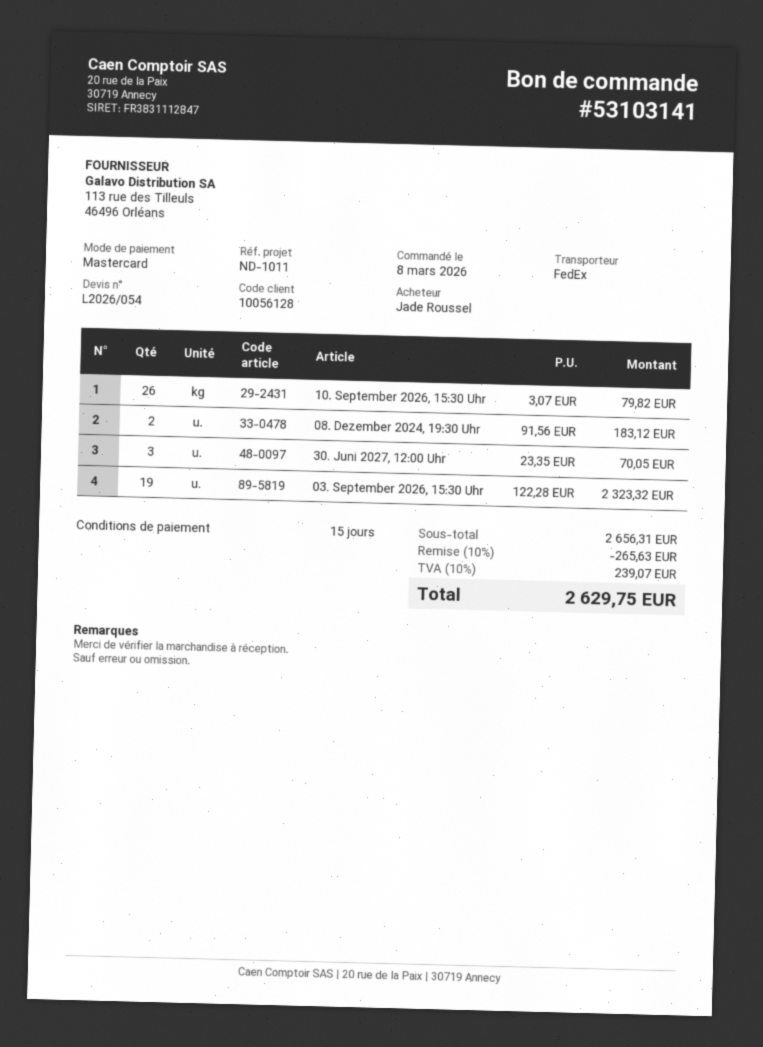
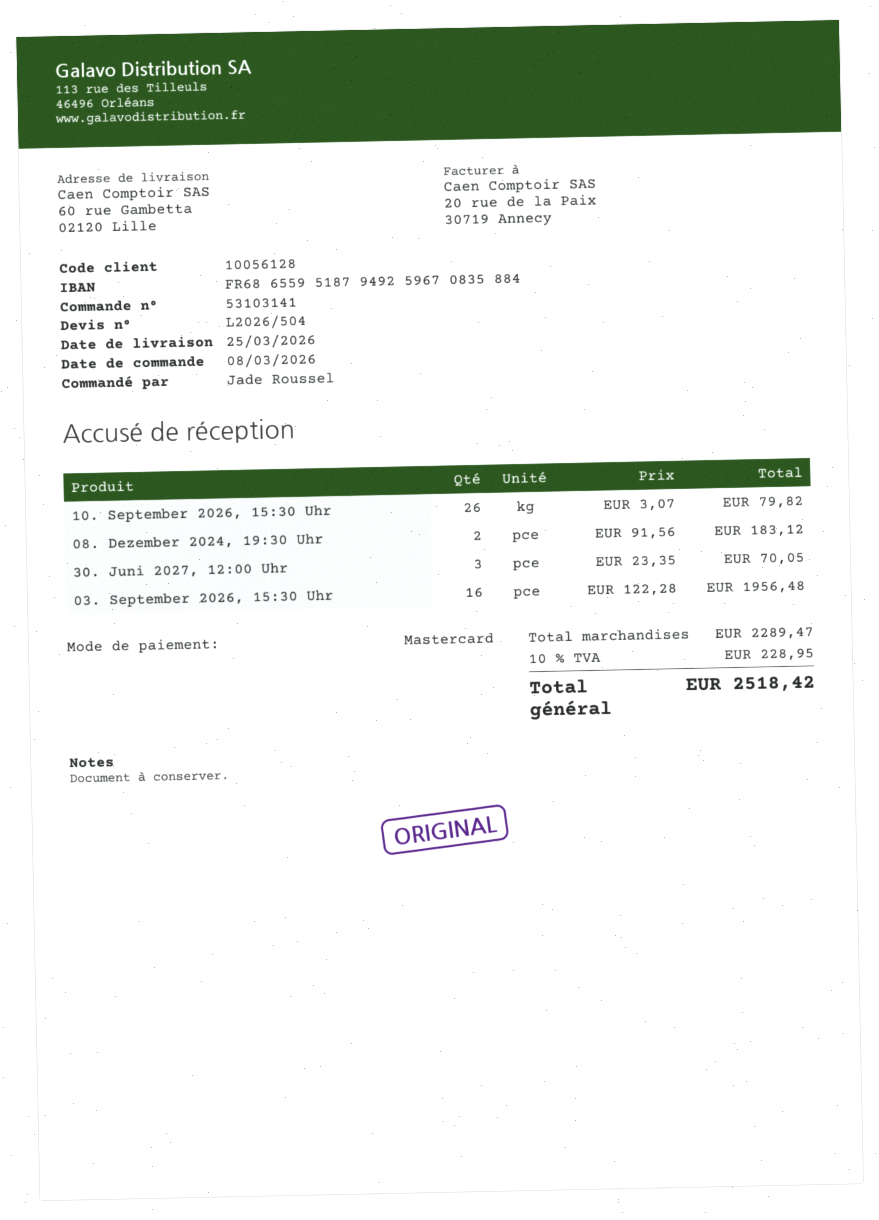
quote number: L2026/054 -> L2026/504
03. September 2026, 15:30 Uhr: 19 x 122.28 = 2323.32 -> 16 x 122.28 = 1956.48
subtotal: 2656.31 -> 2289.47
discount: 10% = 265.63 -> none
tax: 10% = 239.07 -> 10% = 228.95
total: 2629.75 -> 2518.42

